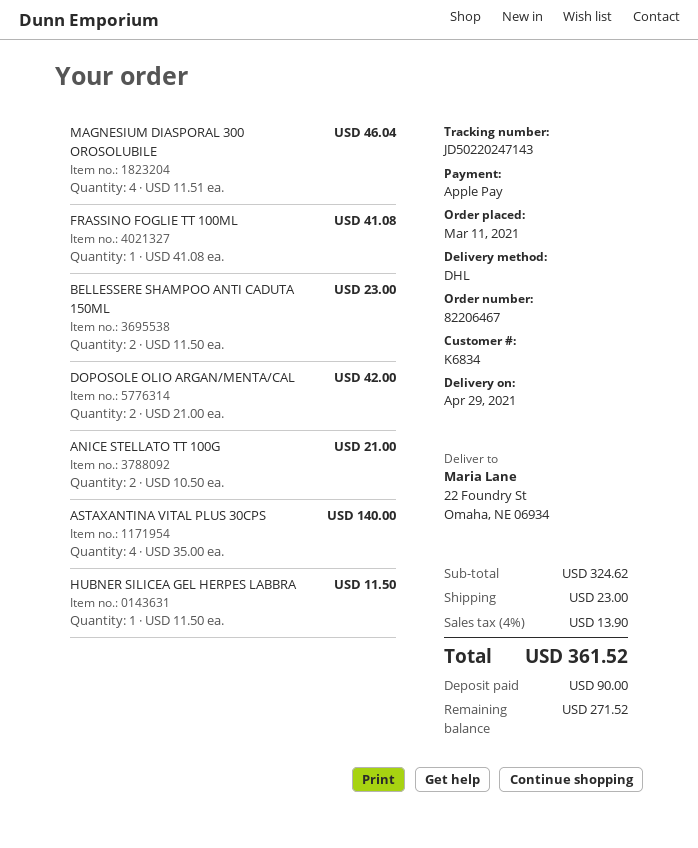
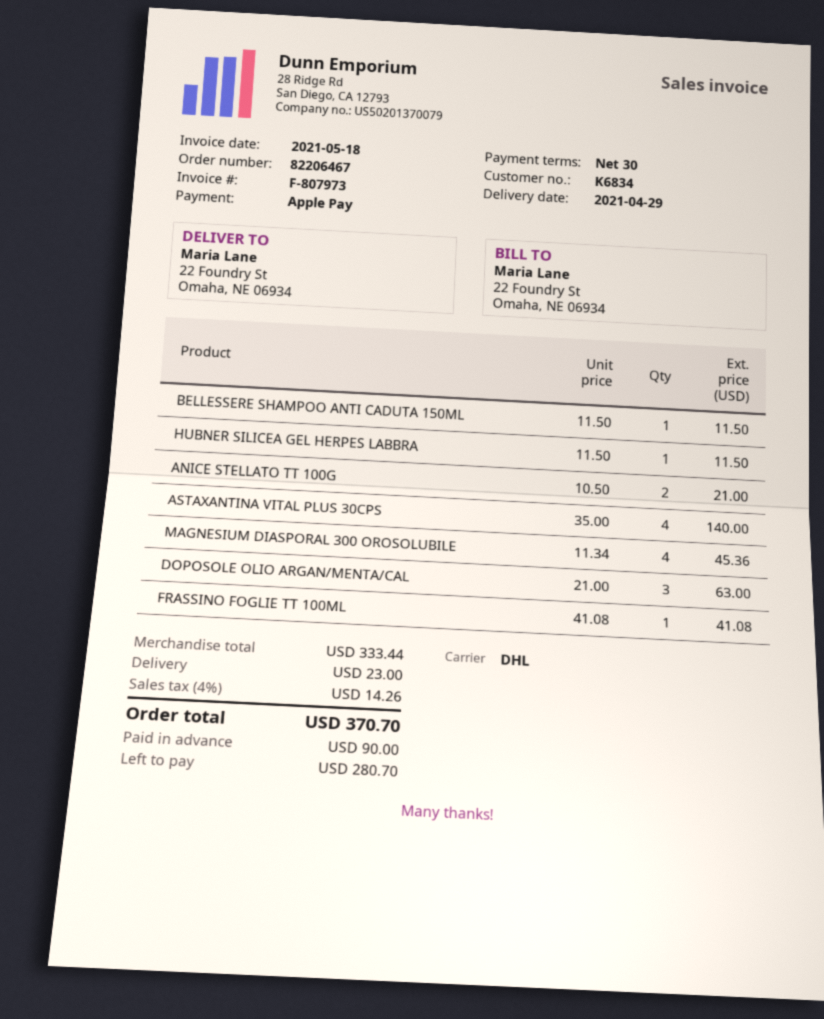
MAGNESIUM DIASPORAL 300 OROSOLUBILE: 4 x 11.51 = 46.04 -> 4 x 11.34 = 45.36
BELLESSERE SHAMPOO ANTI CADUTA 150ML: 2 x 11.50 = 23.00 -> 1 x 11.50 = 11.50
DOPOSOLE OLIO ARGAN/MENTA/CAL: 2 x 21.00 = 42.00 -> 3 x 21.00 = 63.00
subtotal: 324.62 -> 333.44
tax: 4% = 13.90 -> 4% = 14.26
total: 361.52 -> 370.70
balance: 271.52 -> 280.70

